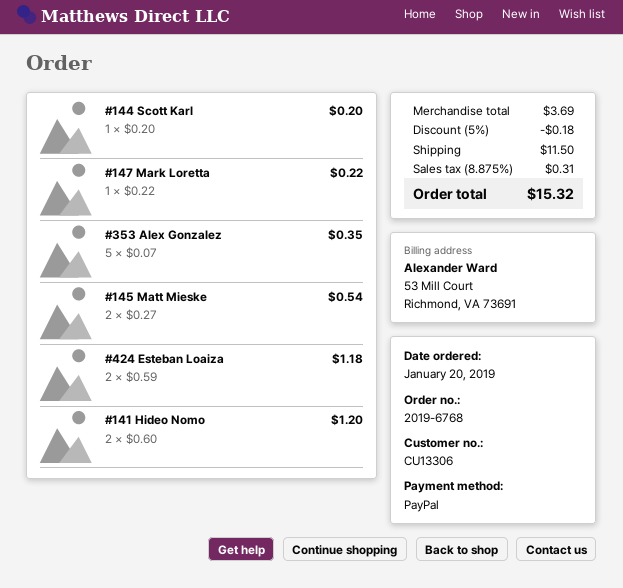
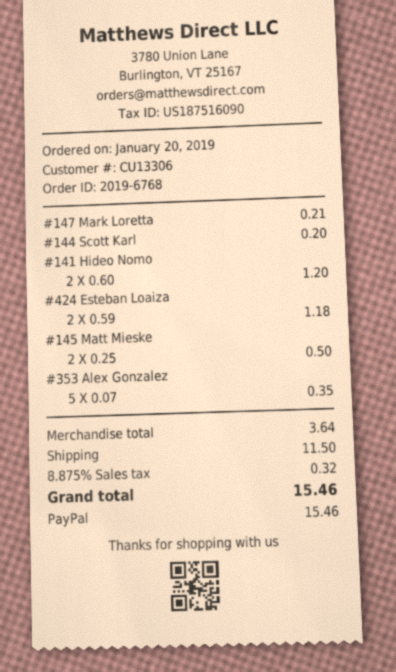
#147 Mark Loretta: 1 x 0.22 = 0.22 -> 1 x 0.21 = 0.21
#145 Matt Mieske: 2 x 0.27 = 0.54 -> 2 x 0.25 = 0.50
subtotal: 3.69 -> 3.64
discount: 5% = 0.18 -> none
tax: 8.875% = 0.31 -> 8.875% = 0.32
total: 15.32 -> 15.46

